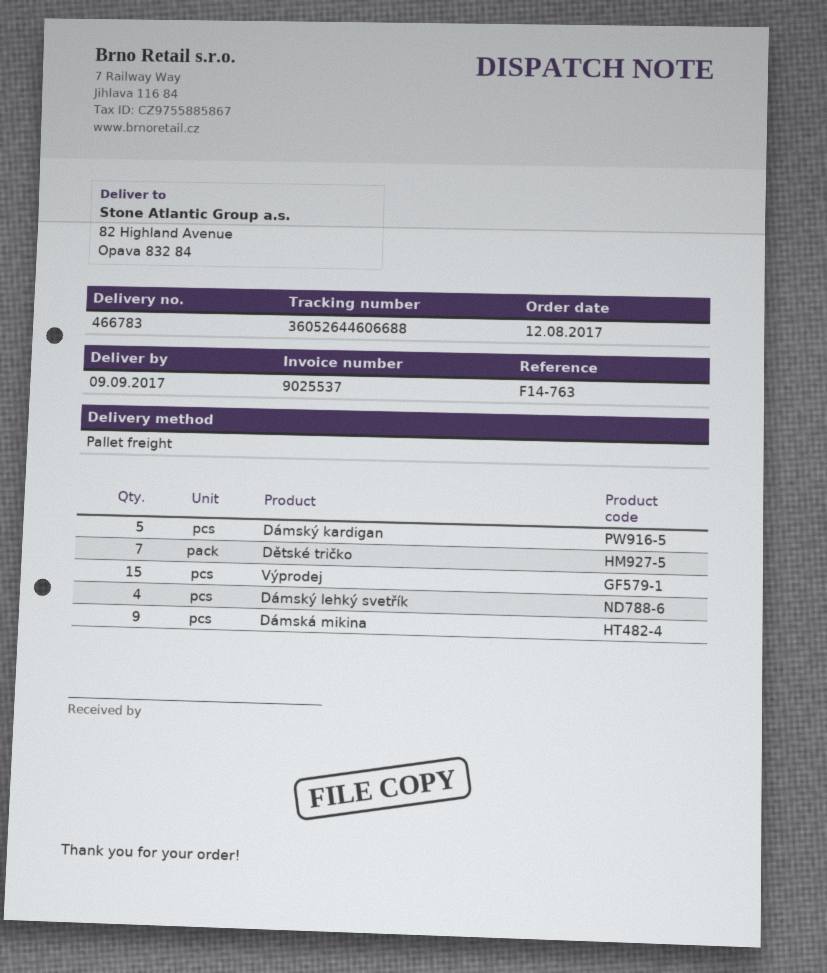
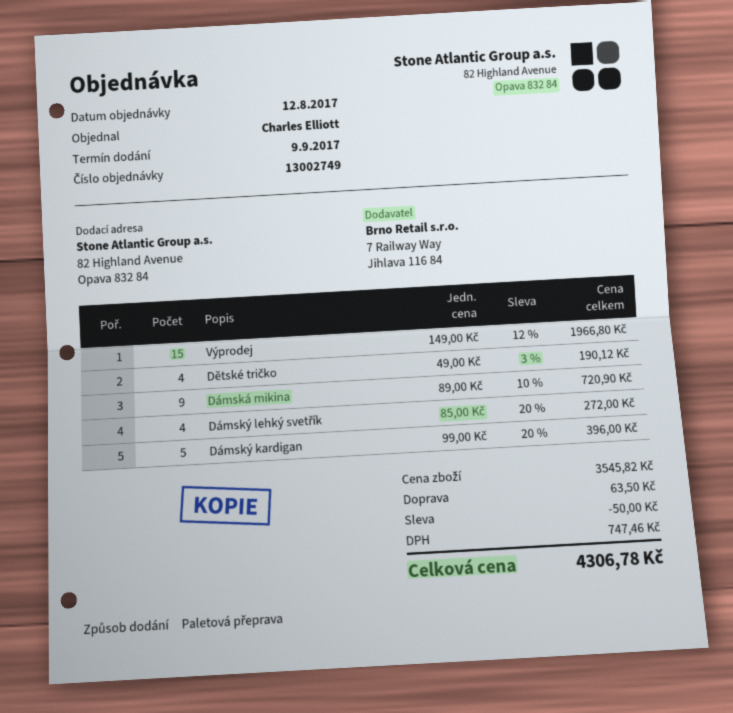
Dětské tričko: 7 -> 4

